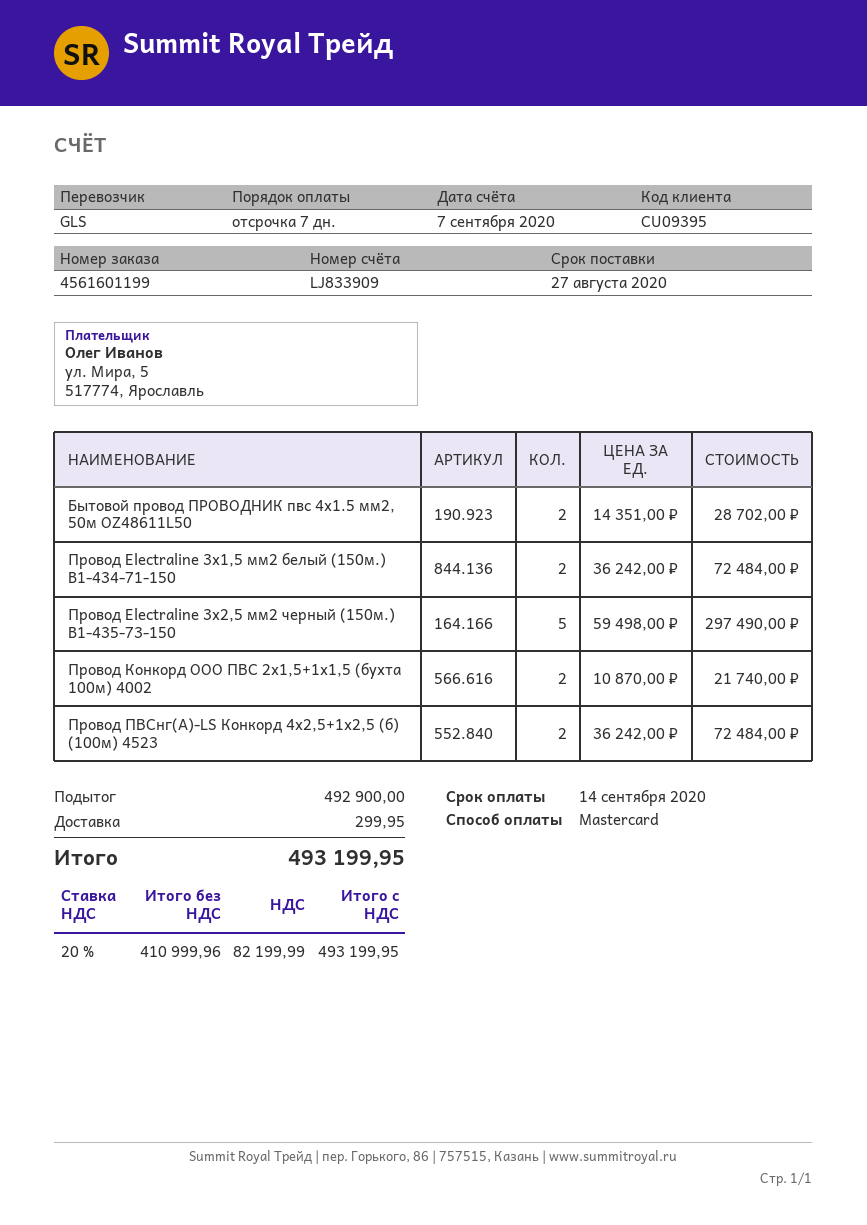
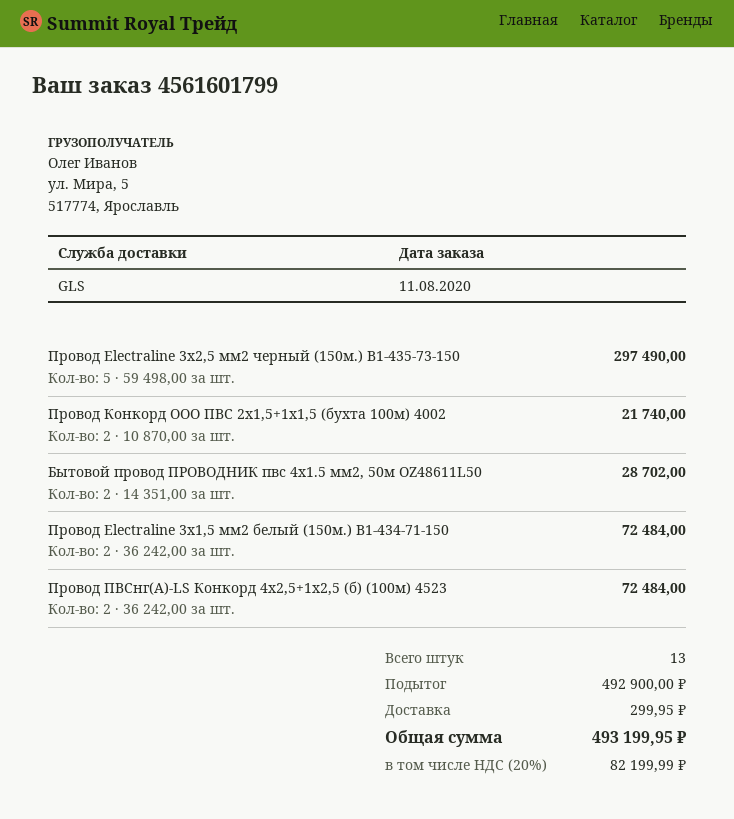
order number: 4561601199 -> 4561601799

